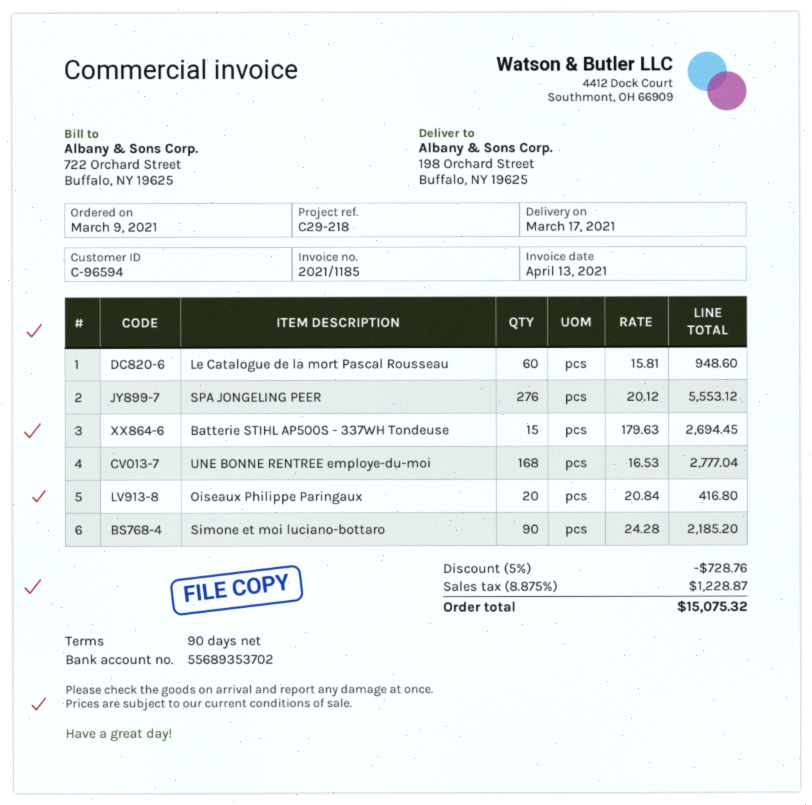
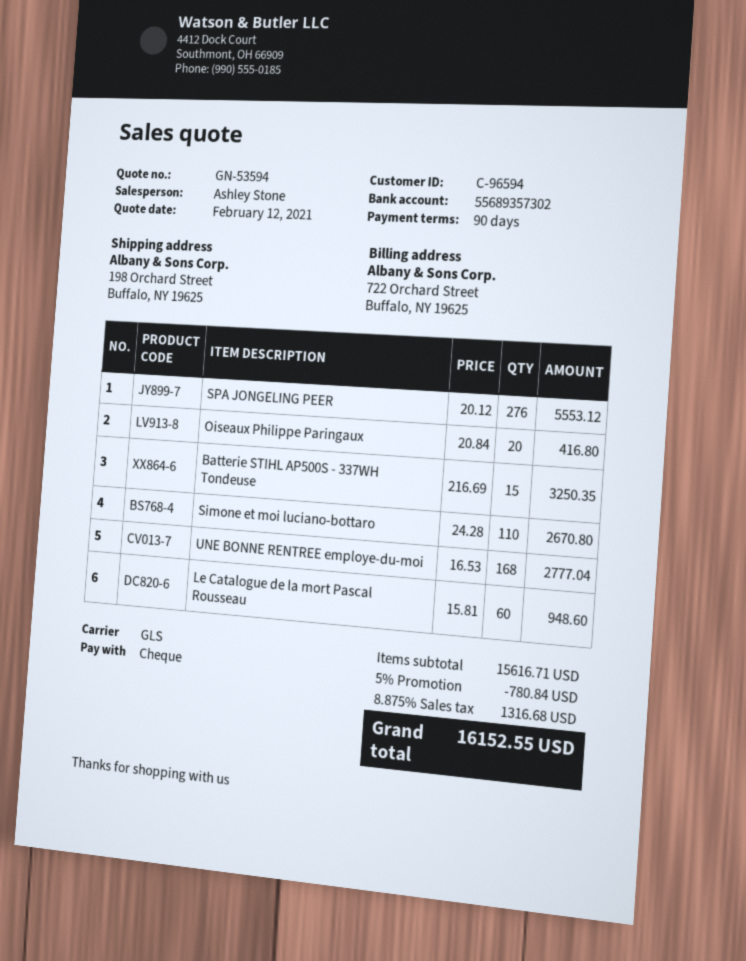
bank account: 55689353702 -> 55689357302
Batterie STIHL AP500S - 337WH Tondeuse: 15 x 179.63 = 2694.45 -> 15 x 216.69 = 3250.35
Simone et moi luciano-bottaro: 90 x 24.28 = 2185.20 -> 110 x 24.28 = 2670.80
discount: 5% = 728.76 -> 5% = 780.84
tax: 8.875% = 1228.87 -> 8.875% = 1316.68
total: 15075.32 -> 16152.55

